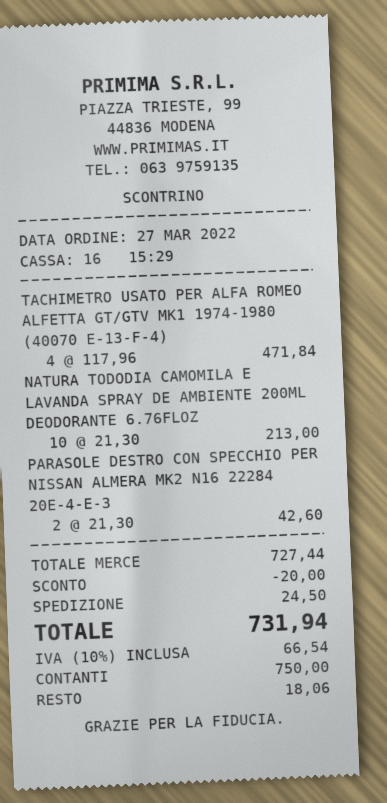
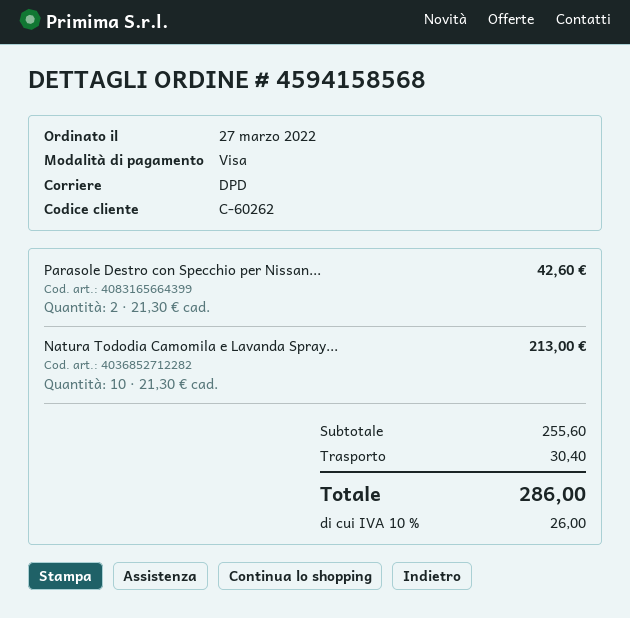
payment method: cash -> Visa
TACHIMETRO USATO PER ALFA ROMEO ALFETTA GT/GTV MK1 1974-1980 (40070 E-13-F-4): 4 x 117.96 = 471.84 -> none
subtotal: 727.44 -> 255.60
discount: 20.00 -> none
shipping: 24.50 -> 30.40
tax: 10% = 66.54 -> 10% = 26.00
total: 731.94 -> 286.00

